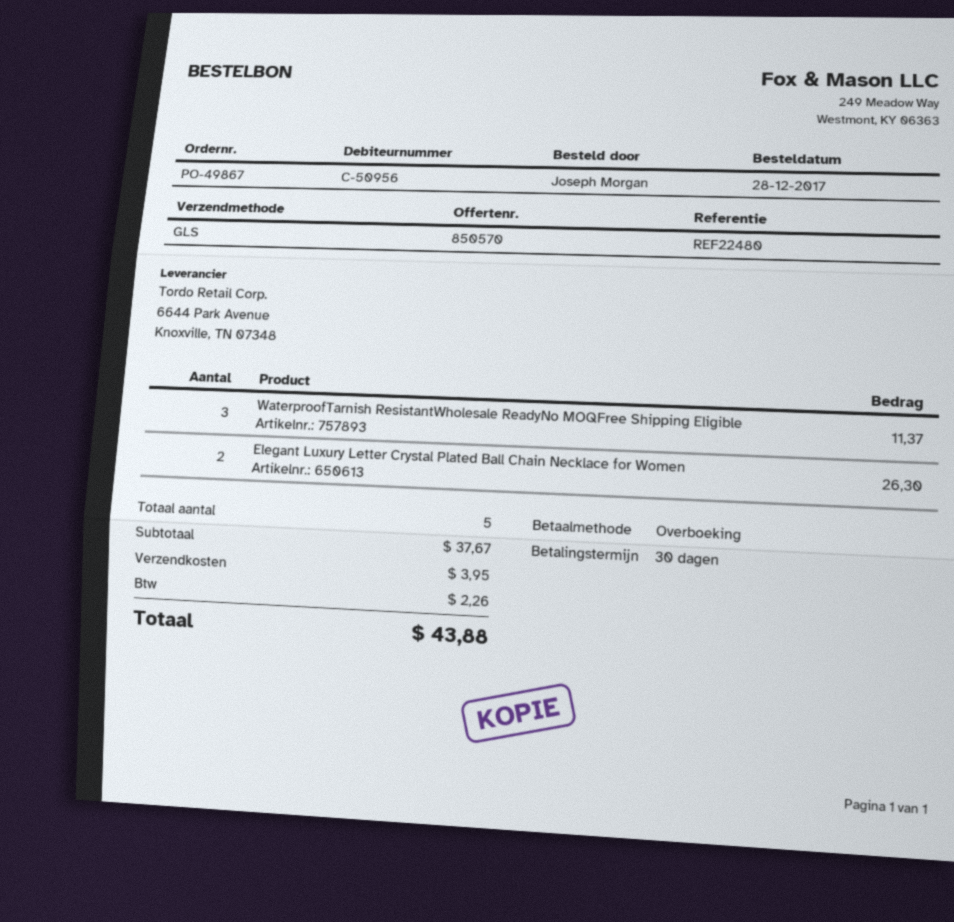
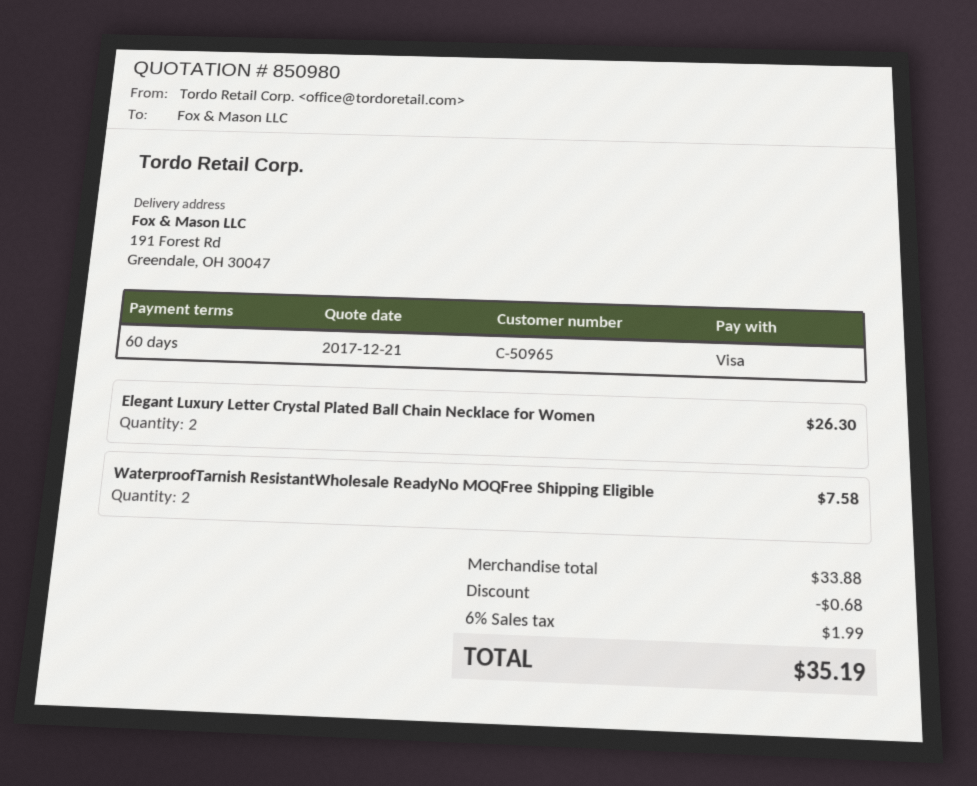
quote number: 850570 -> 850980
payment terms: 30 days -> 60 days
customer number: C-50956 -> C-50965
payment method: bank transfer -> Visa
WaterproofTarnish ResistantWholesale ReadyNo MOQFree Shipping Eligible: 3 for 11.37 -> 2 for 7.58
subtotal: 37.67 -> 33.88
discount: none -> 0.68
shipping: 3.95 -> none
tax: 2.26 -> 1.99
total: 43.88 -> 35.19

